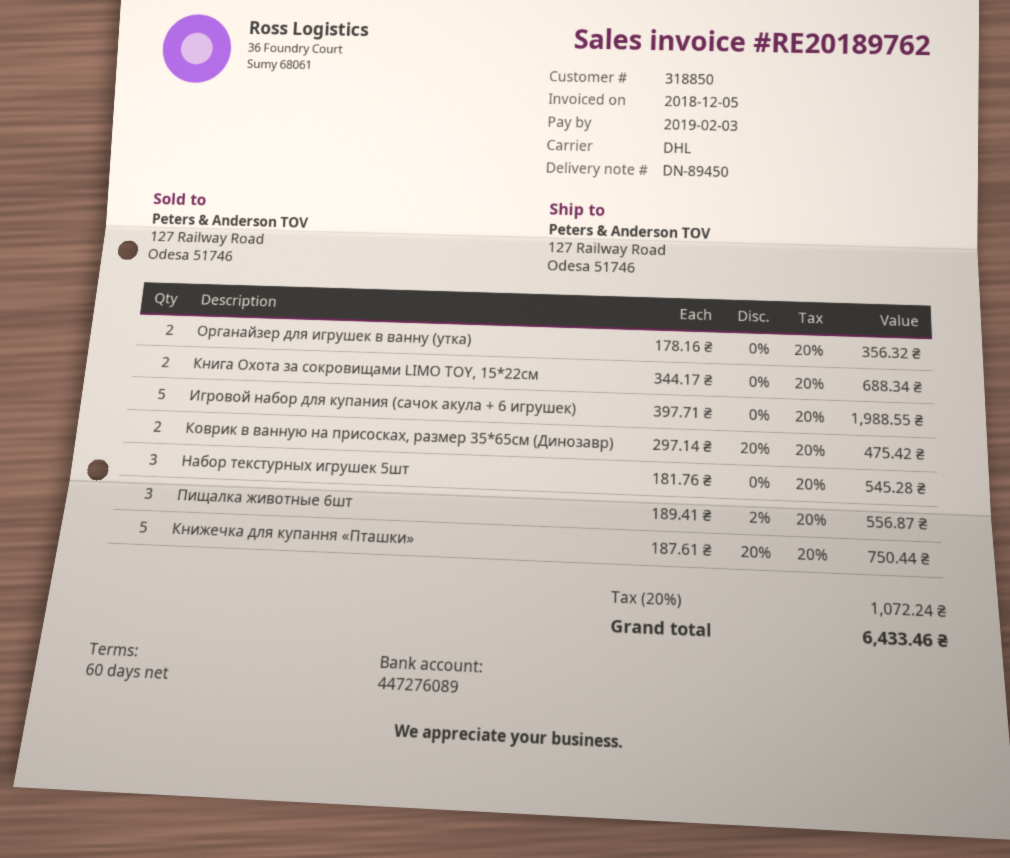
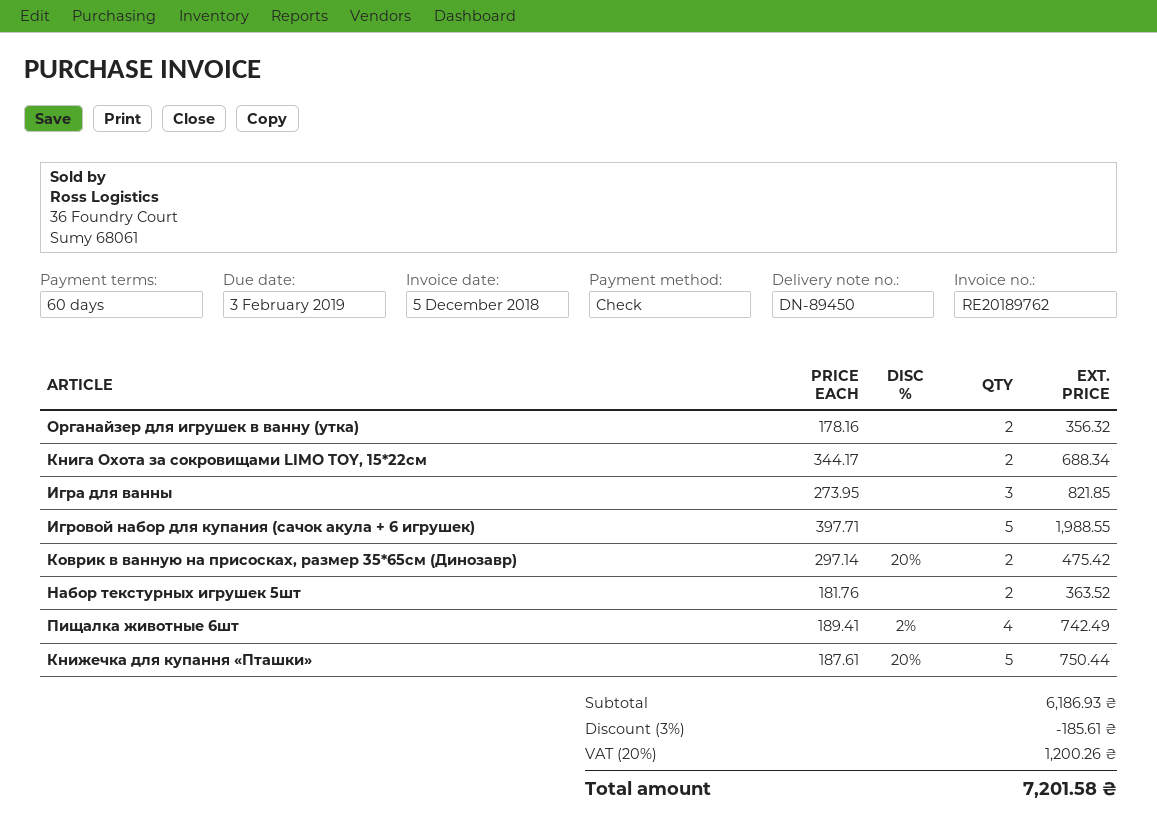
Набор текстурных игрушек 5шт: 3 x 181.76 = 545.28 -> 2 x 181.76 = 363.52
Пищалка животные 6шт: 3 x 189.41 - 2% = 556.87 -> 4 x 189.41 - 2% = 742.49
Игра для ванны: none -> 3 x 273.95 = 821.85
discount: none -> 3% = 185.61
tax: 20% = 1072.24 -> 20% = 1200.26
total: 6433.46 -> 7201.58

